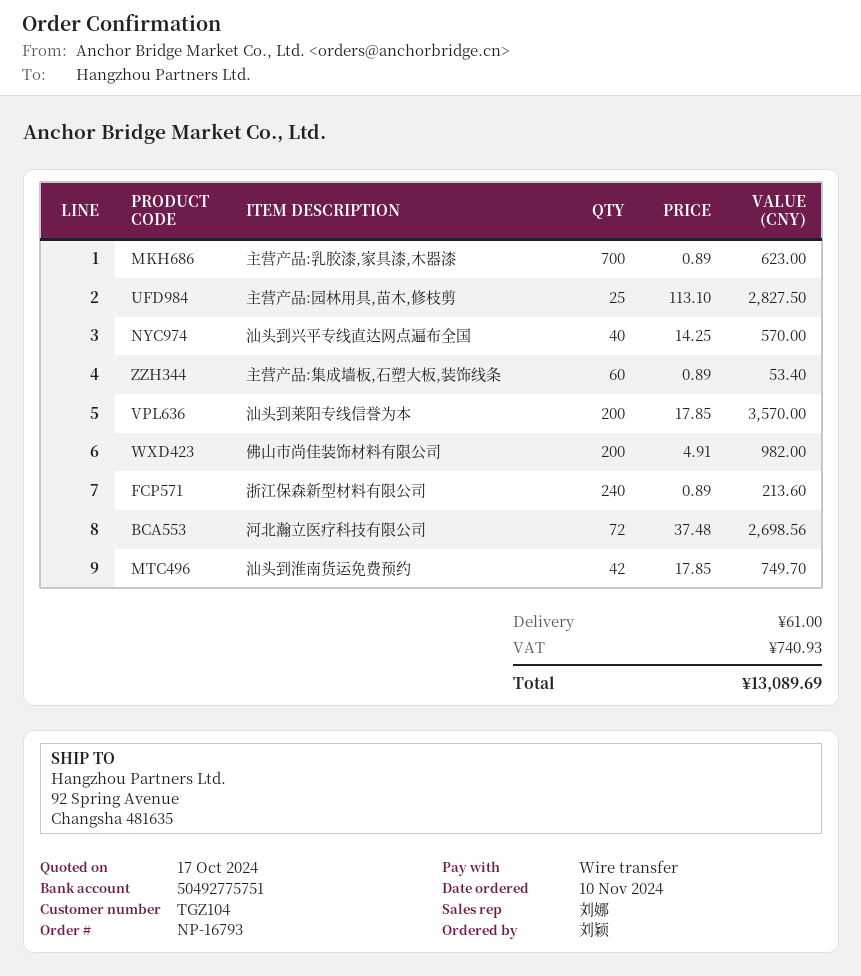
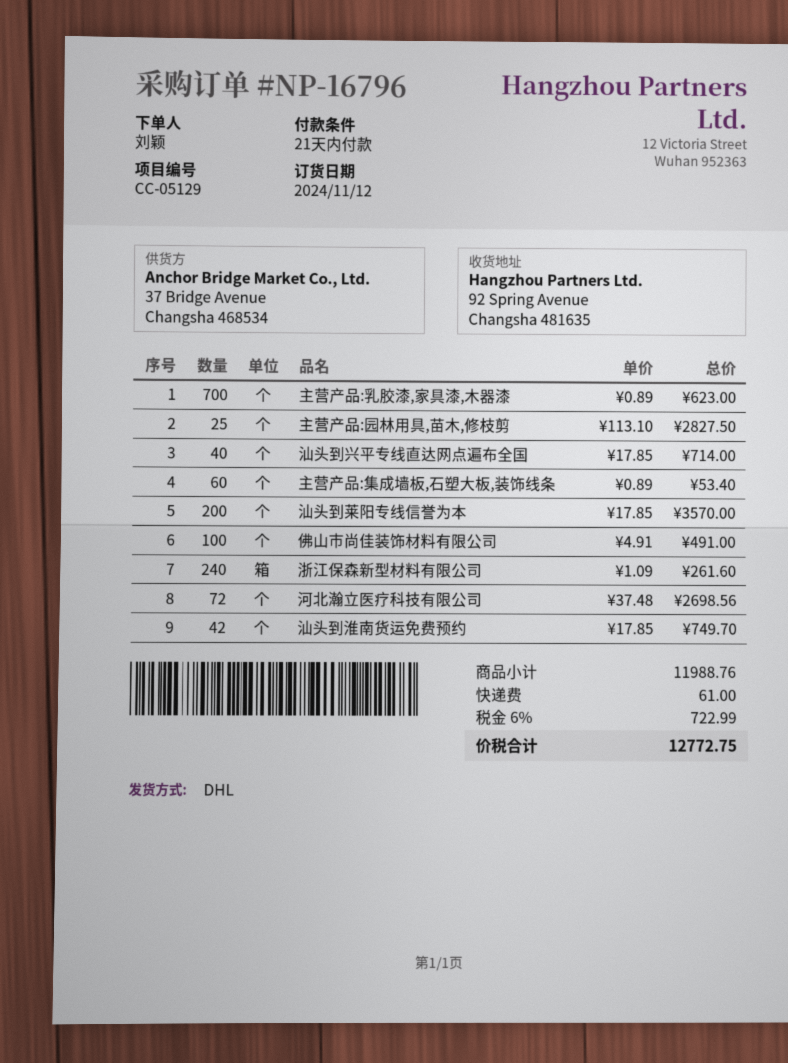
order number: NP-16793 -> NP-16796
order date: 2024-11-10 -> 2024-11-12
汕头到兴平专线直达网点遍布全国: 40 x 14.25 = 570.00 -> 40 x 17.85 = 714.00
佛山市尚佳装饰材料有限公司: 200 x 4.91 = 982.00 -> 100 x 4.91 = 491.00
浙江保森新型材料有限公司: 240 x 0.89 = 213.60 -> 240 x 1.09 = 261.60
tax: 740.93 -> 722.99
total: 13089.69 -> 12772.75

